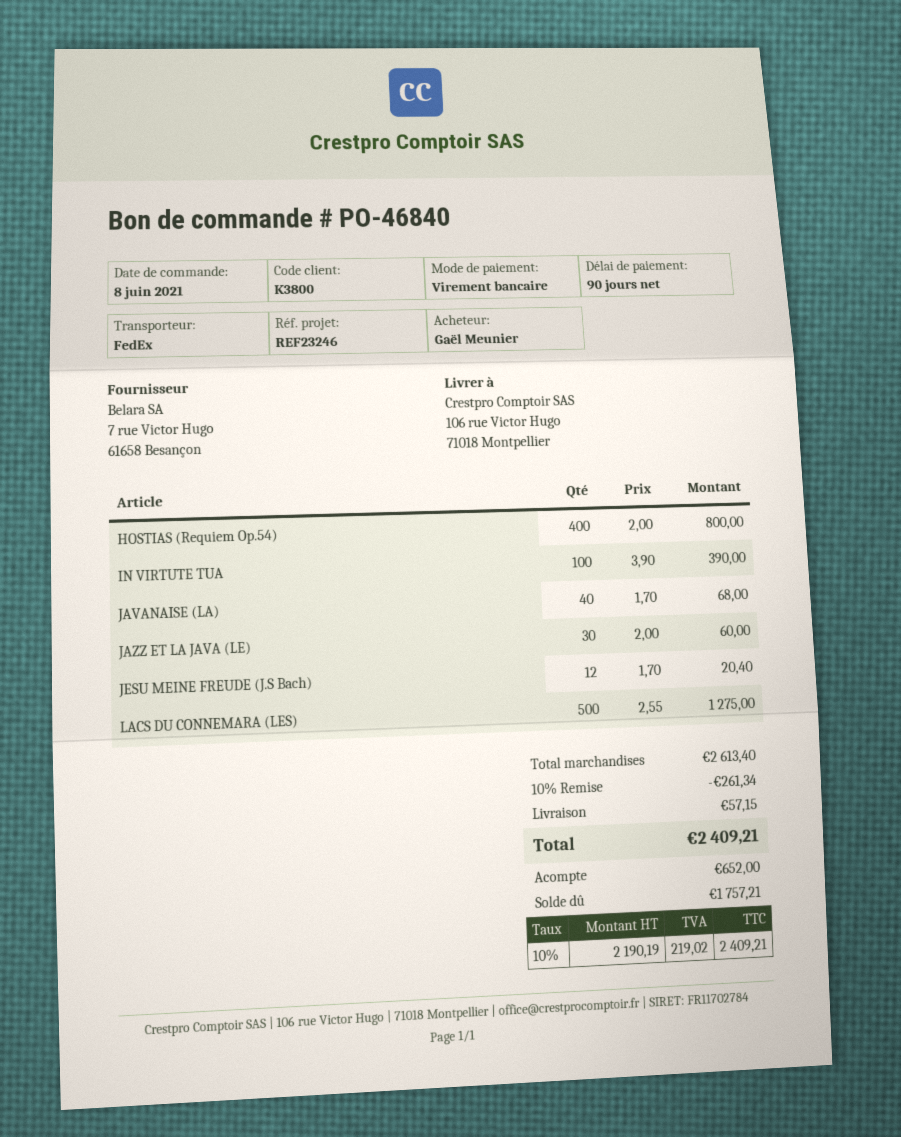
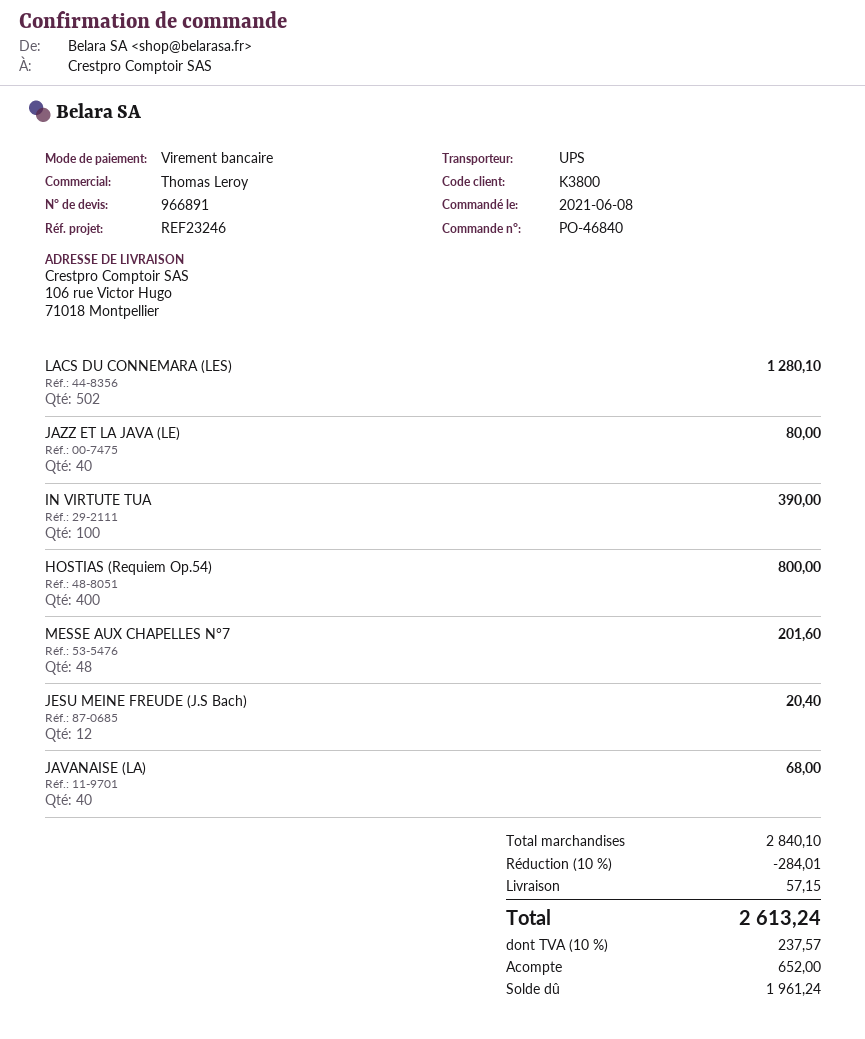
shipping method: FedEx -> UPS
JAZZ ET LA JAVA (LE): 30 for 60.00 -> 40 for 80.00
LACS DU CONNEMARA (LES): 500 for 1275.00 -> 502 for 1280.10
MESSE AUX CHAPELLES N°7: none -> 48 for 201.60
subtotal: 2613.40 -> 2840.10
discount: 10% = 261.34 -> 10% = 284.01
tax: 10% = 219.02 -> 10% = 237.57
total: 2409.21 -> 2613.24
balance: 1757.21 -> 1961.24

